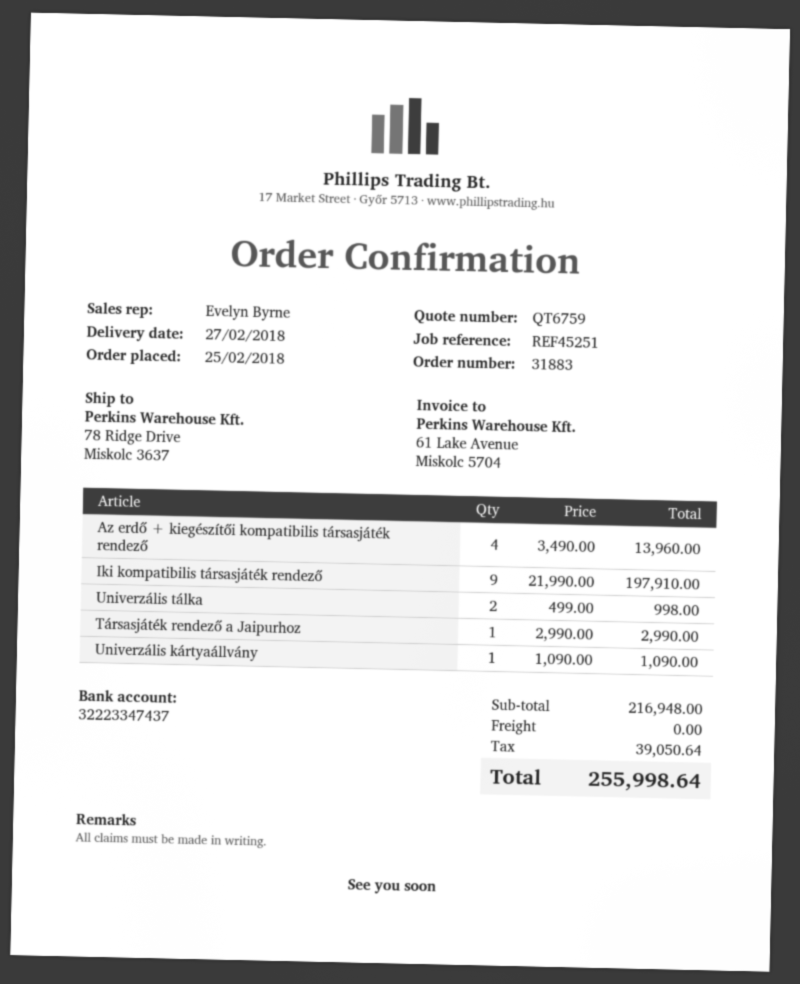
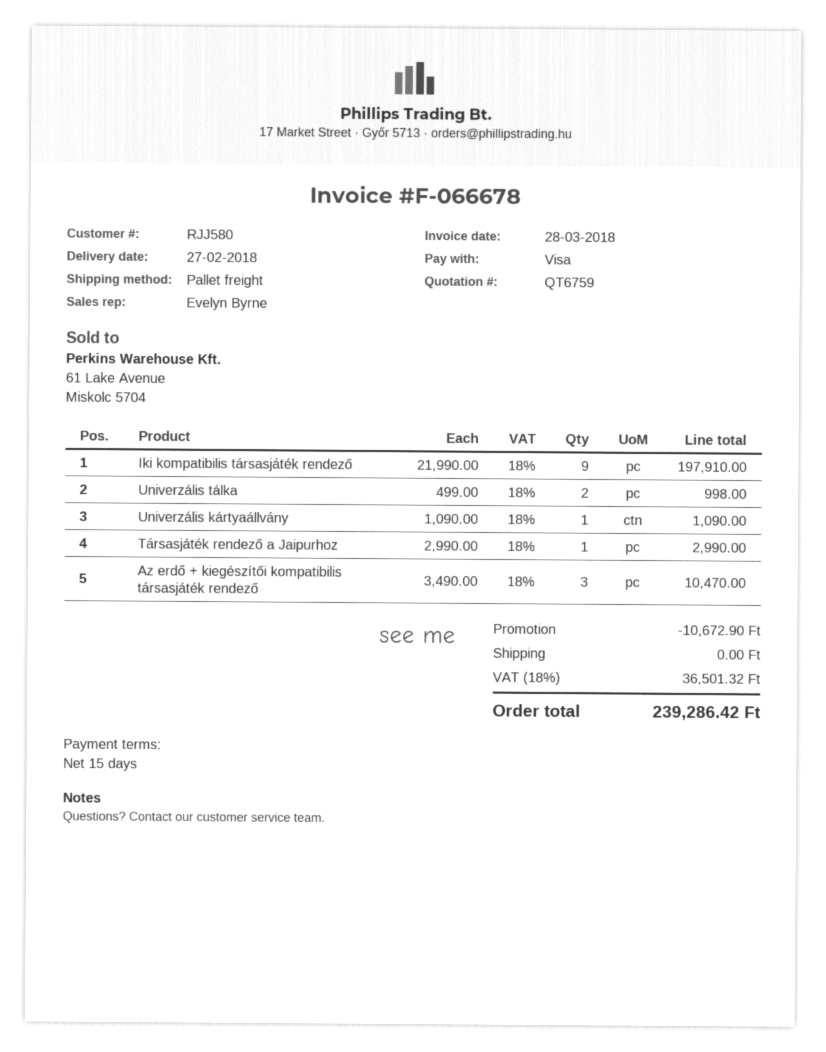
Az erdő + kiegészítői kompatibilis társasjáték rendező: 4 x 3490.00 = 13960.00 -> 3 x 3490.00 = 10470.00
discount: none -> 10672.90
tax: 39050.64 -> 36501.32
total: 255998.64 -> 239286.42

